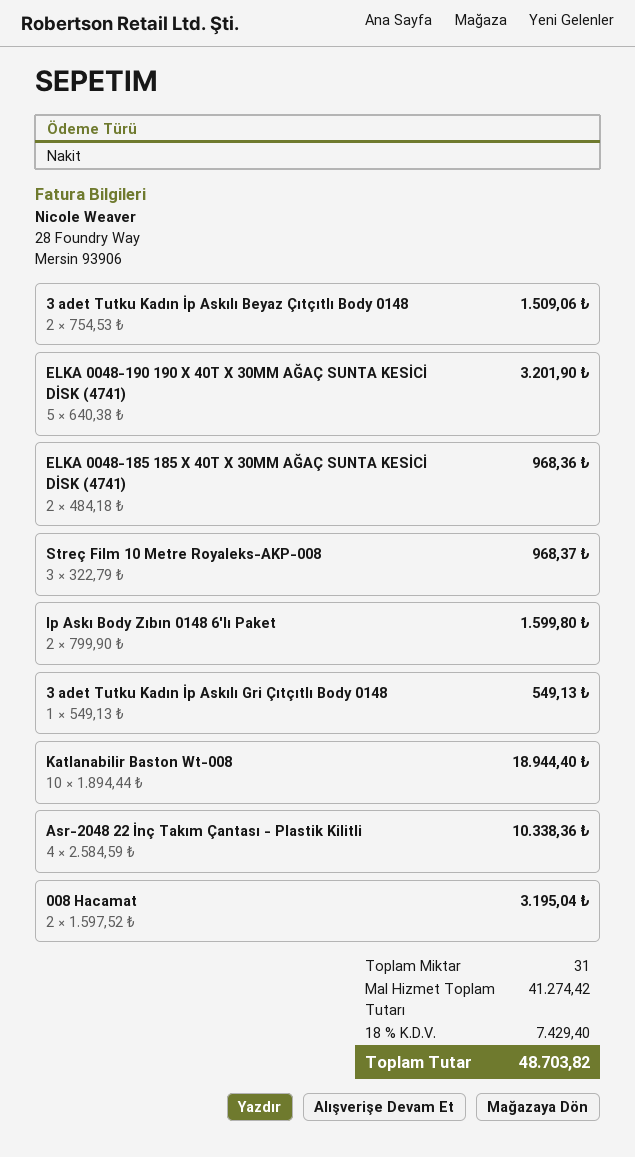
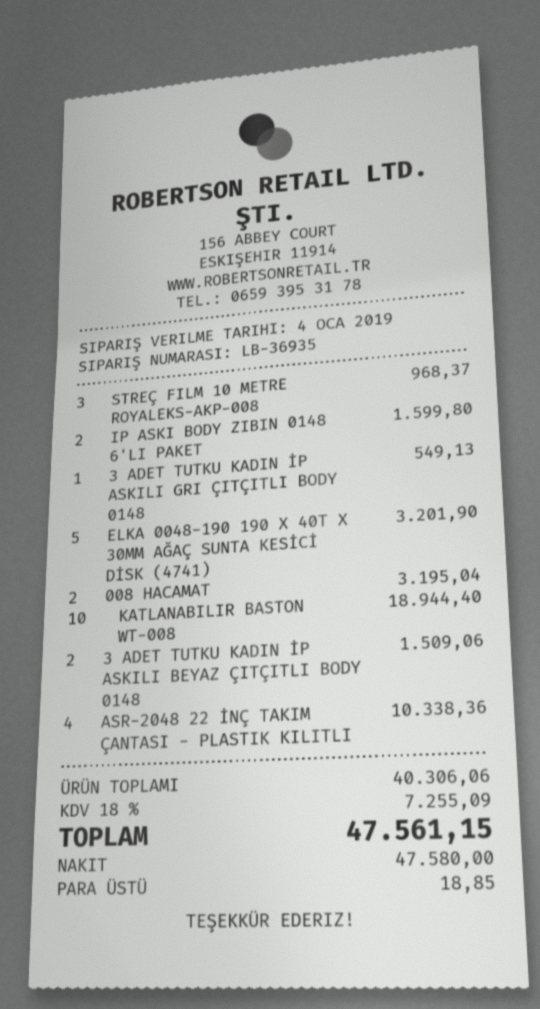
ELKA 0048-185 185 X 40T X 30MM AĞAÇ SUNTA KESİCİ DİSK (4741): 2 for 968.36 -> none
subtotal: 41274.42 -> 40306.06
tax: 18% = 7429.40 -> 18% = 7255.09
total: 48703.82 -> 47561.15

